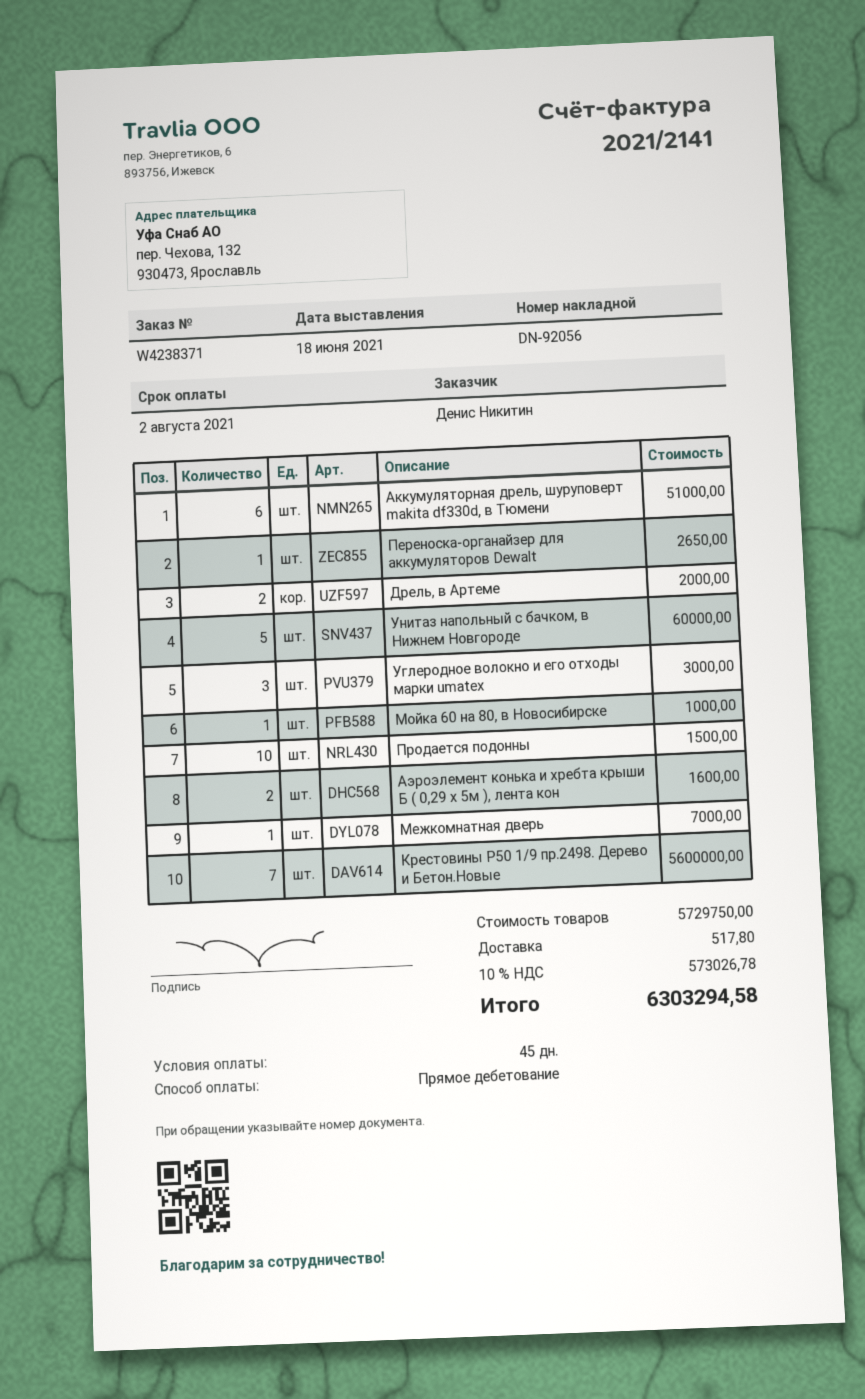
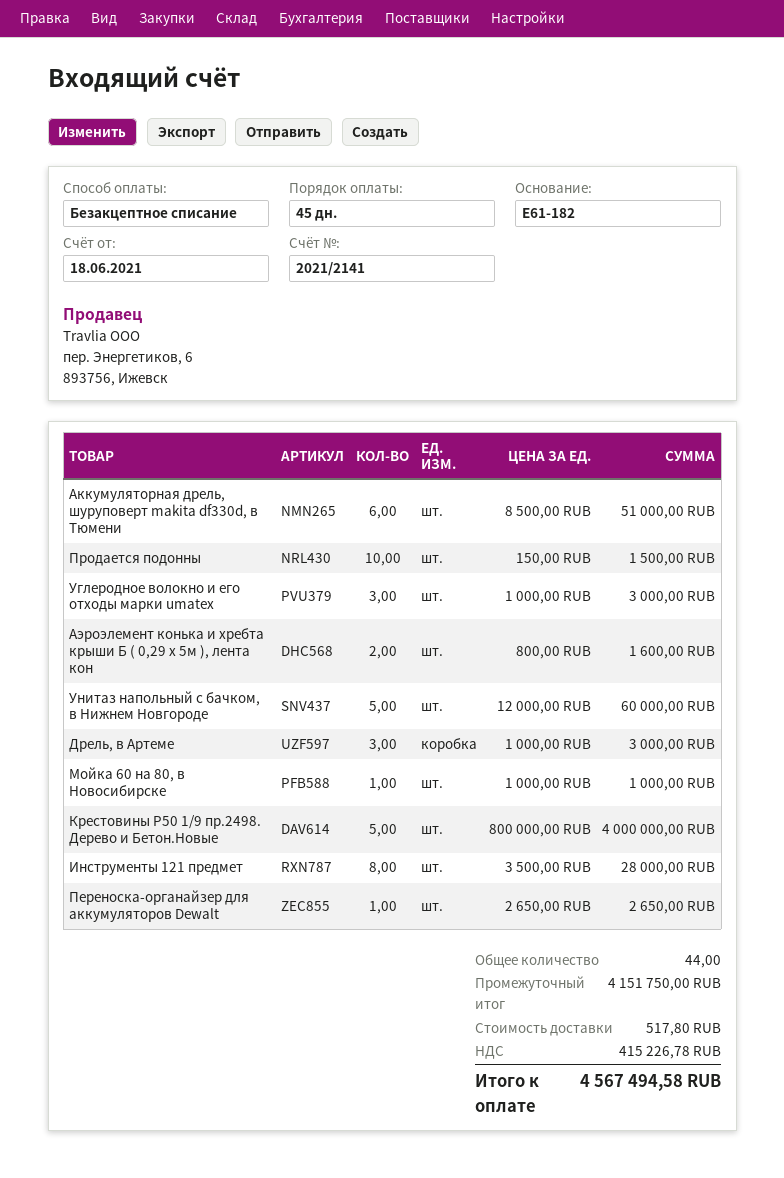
Дрель, в Артеме: 2 for 2000.00 -> 3 for 3000.00
Межкомнатная дверь: 1 for 7000.00 -> none
Крестовины Р50 1/9 пр.2498. Дерево и Бетон.Новые: 7 for 5600000.00 -> 5 for 4000000.00
Инструменты 121 предмет: none -> 8 for 28000.00
subtotal: 5729750.00 -> 4151750.00
tax: 573026.78 -> 415226.78
total: 6303294.58 -> 4567494.58

